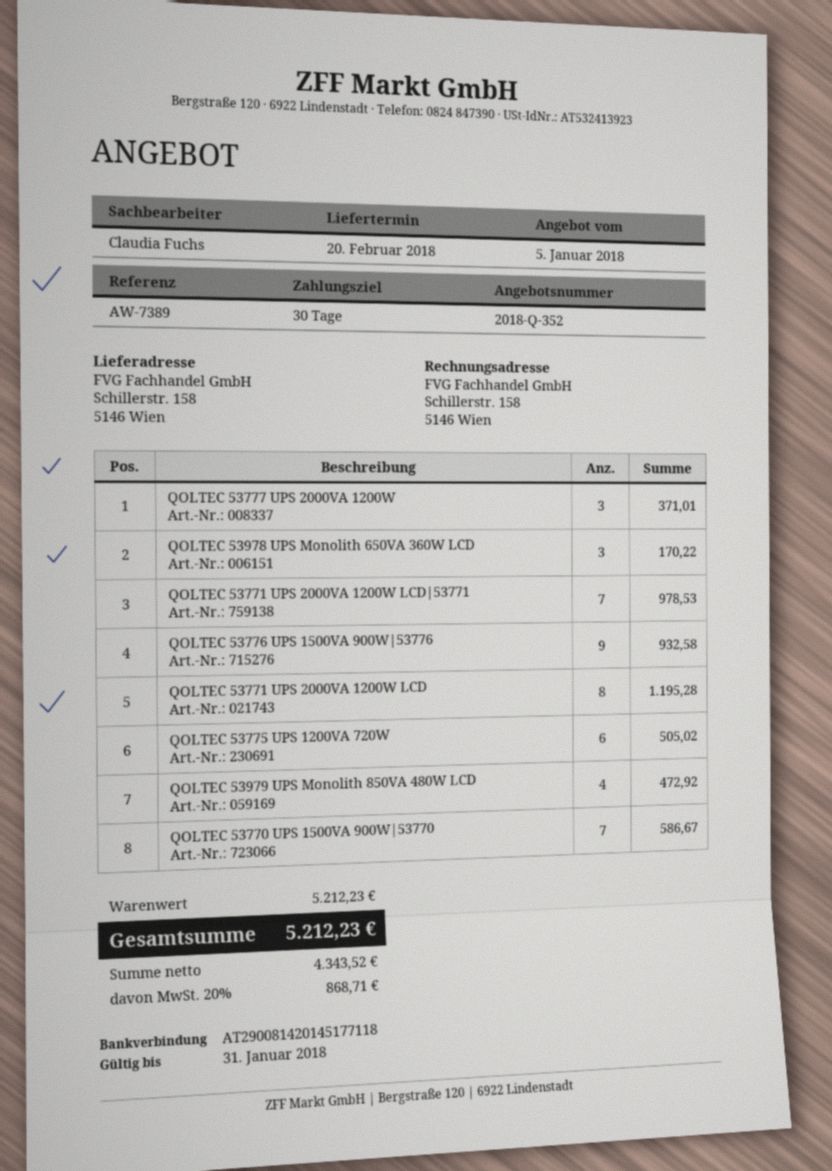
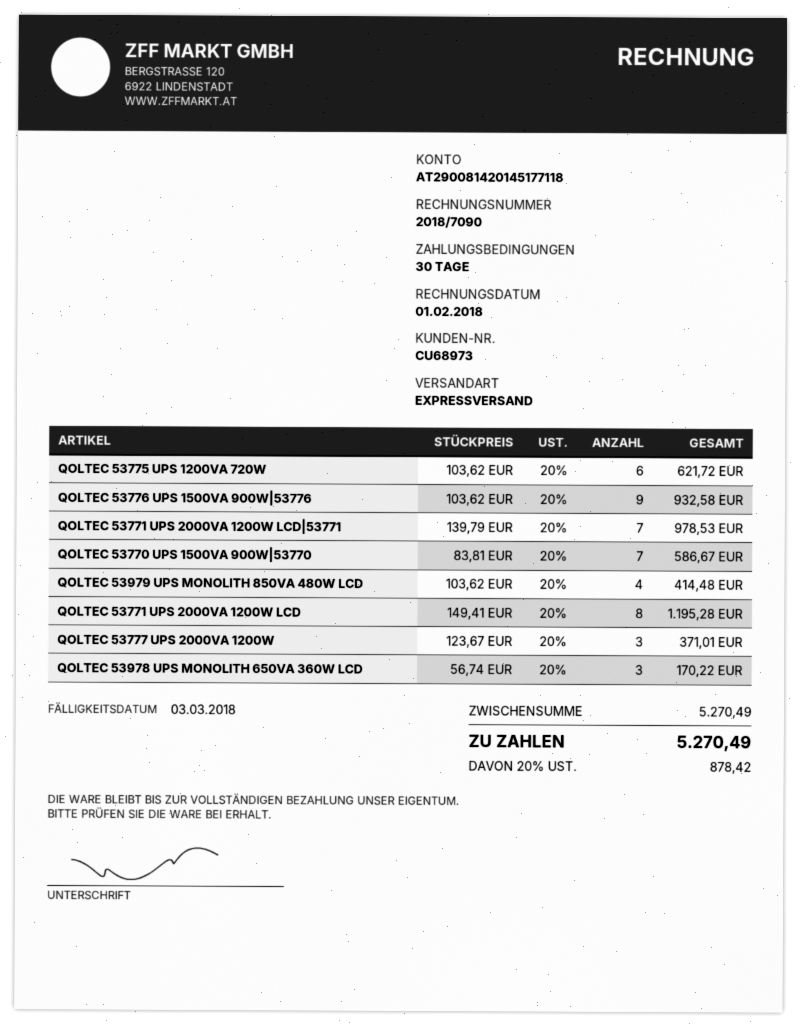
QOLTEC 53775 UPS 1200VA 720W: 6 for 505.02 -> 6 for 621.72
QOLTEC 53979 UPS Monolith 850VA 480W LCD: 4 for 472.92 -> 4 for 414.48
subtotal: 5212.23 -> 5270.49
tax: 20% = 868.71 -> 20% = 878.42
total: 5212.23 -> 5270.49

